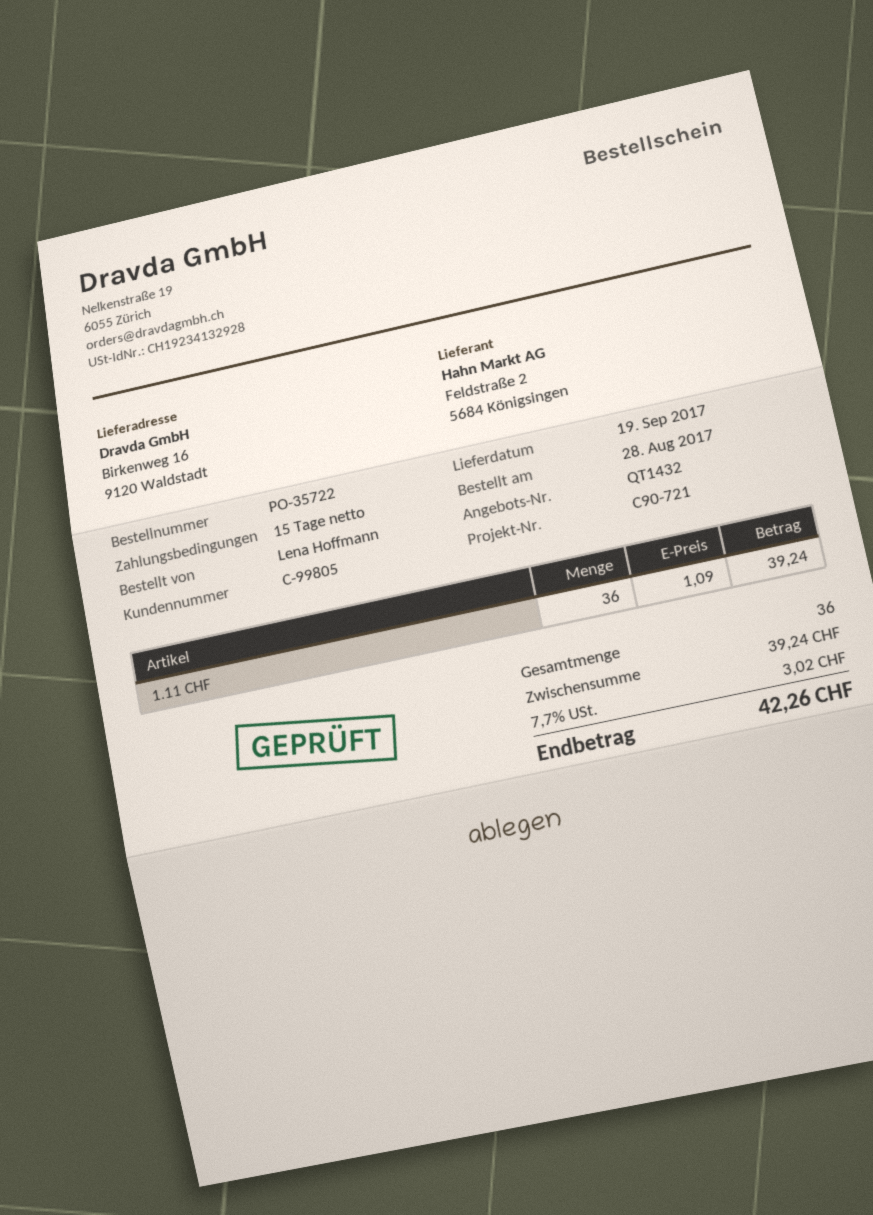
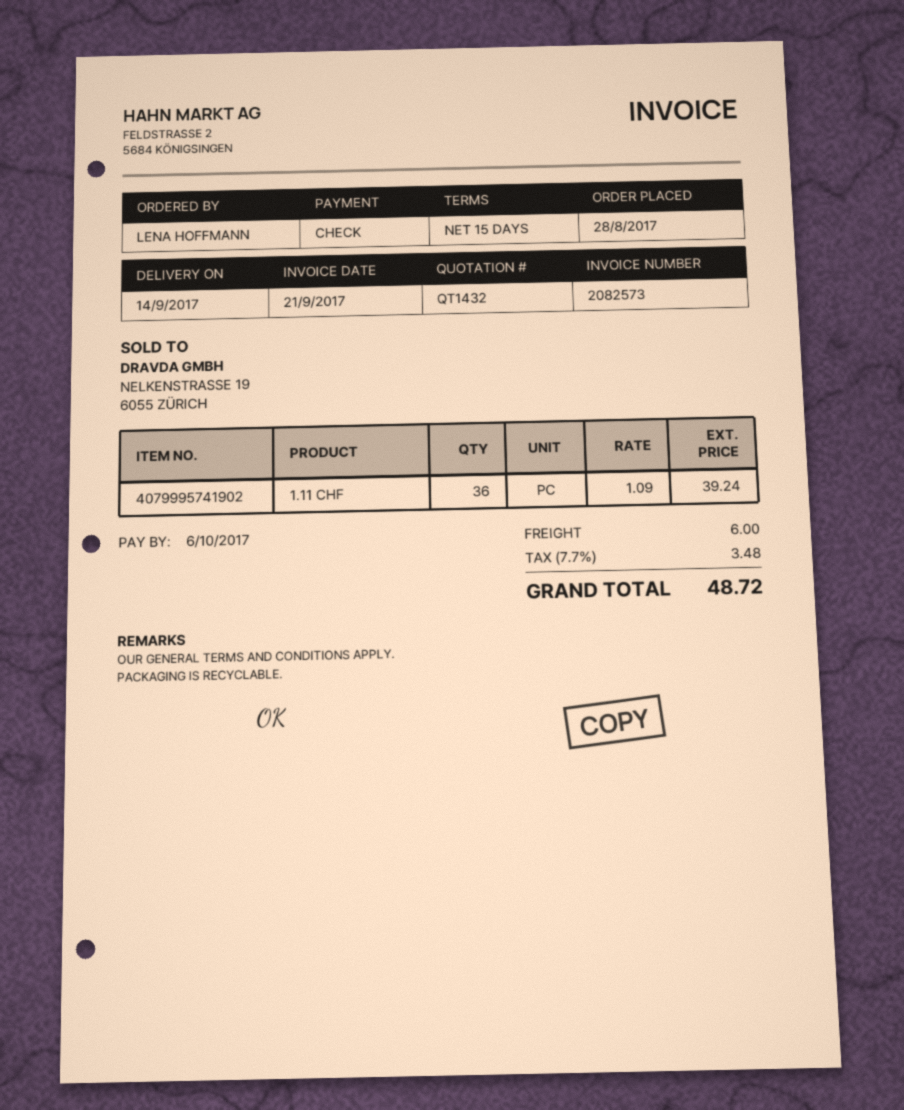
delivery date: 2017-09-19 -> 2017-09-14
shipping: none -> 6.00
tax: 7.7% = 3.02 -> 7.7% = 3.48
total: 42.26 -> 48.72

